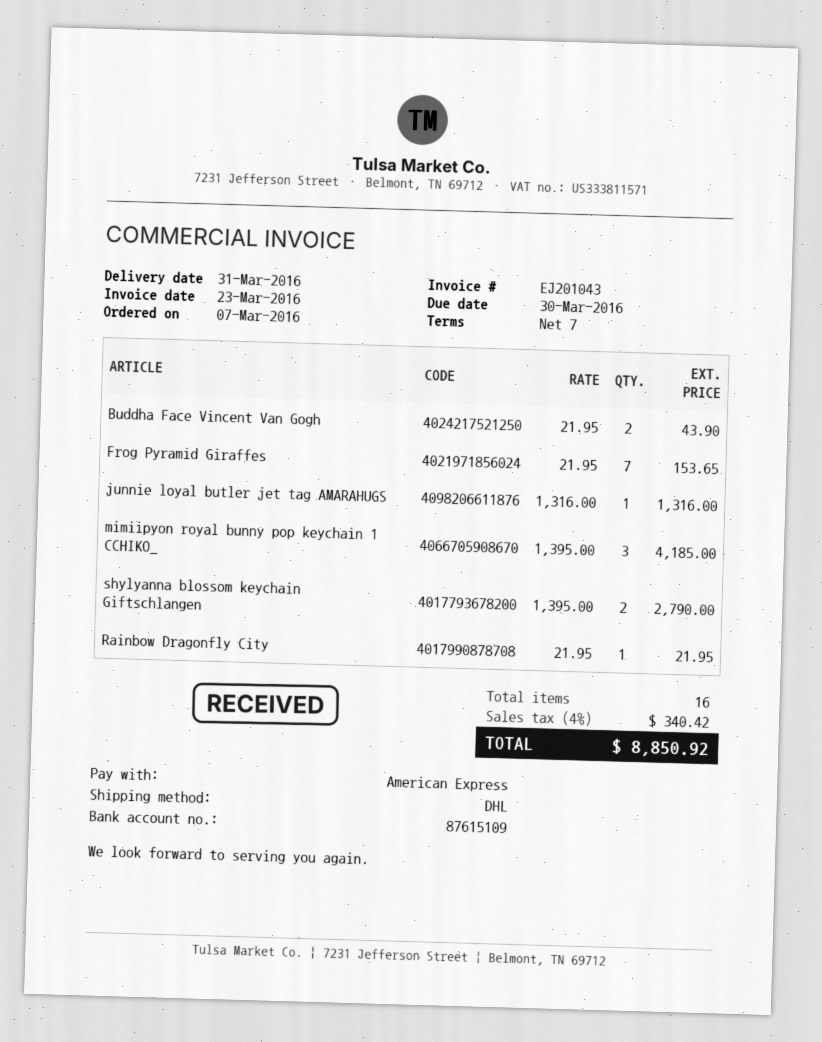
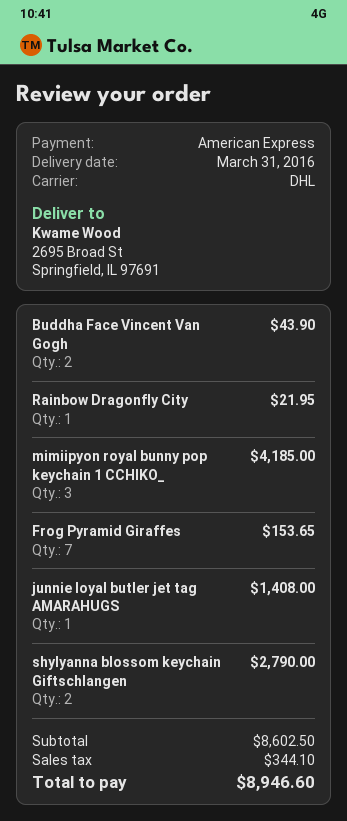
junnie loyal butler jet tag AMARAHUGS: 1 for 1316.00 -> 1 for 1408.00
tax: 340.42 -> 344.10
total: 8850.92 -> 8946.60

